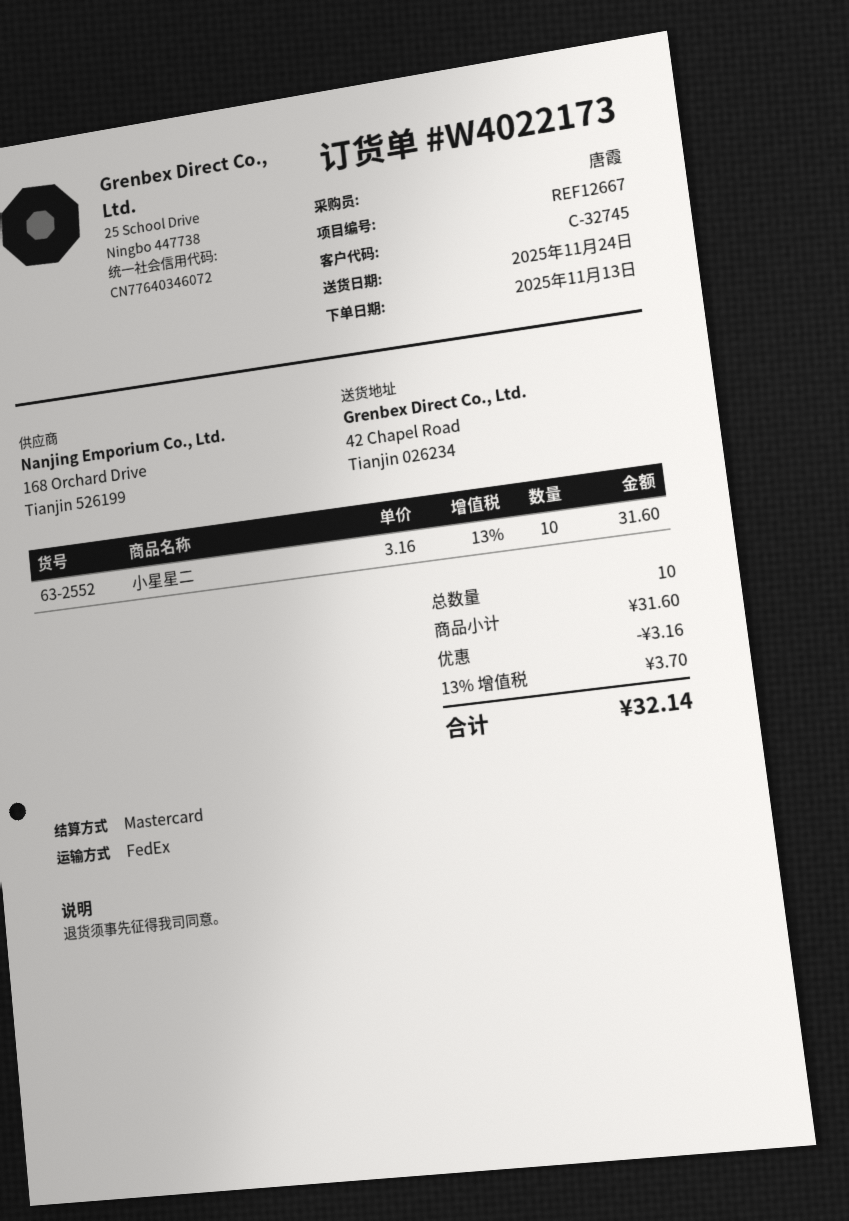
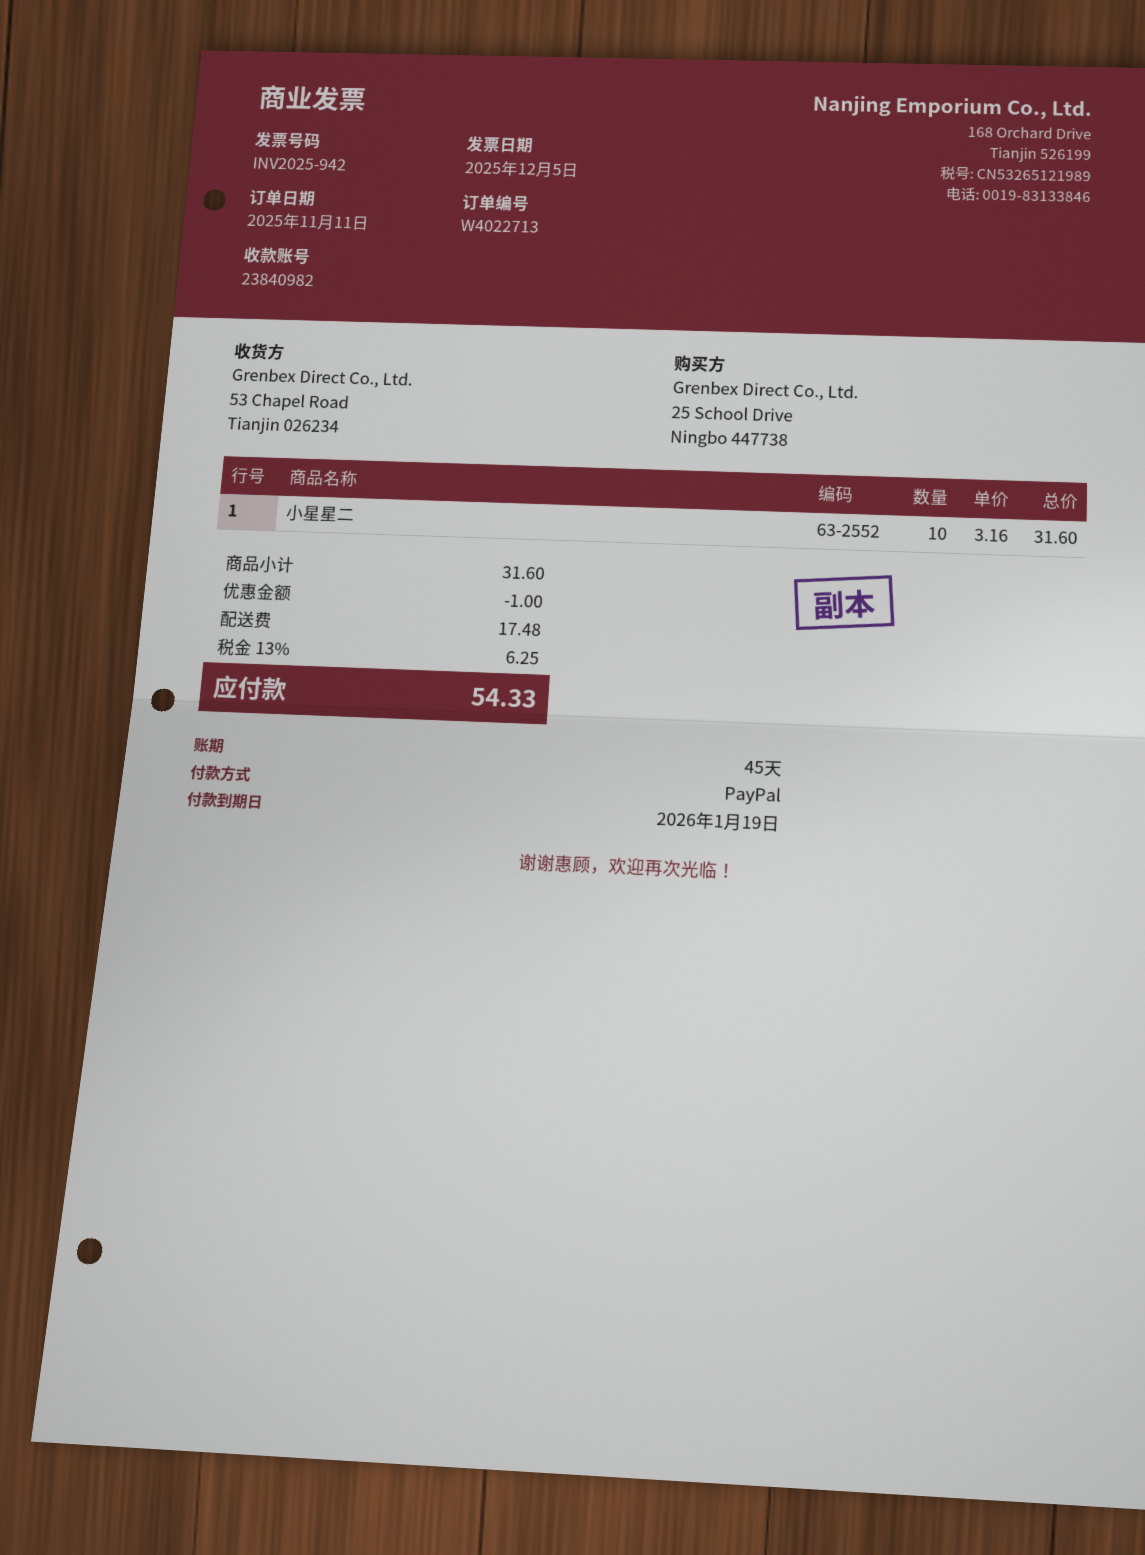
order number: W4022173 -> W4022713
order date: 2025-11-13 -> 2025-11-11
payment method: Mastercard -> PayPal
ship to: 42 Chapel Road, Tianjin 026234 -> 53 Chapel Road, Tianjin 026234
discount: 3.16 -> 1.00
shipping: none -> 17.48
tax: 13% = 3.70 -> 13% = 6.25
total: 32.14 -> 54.33

